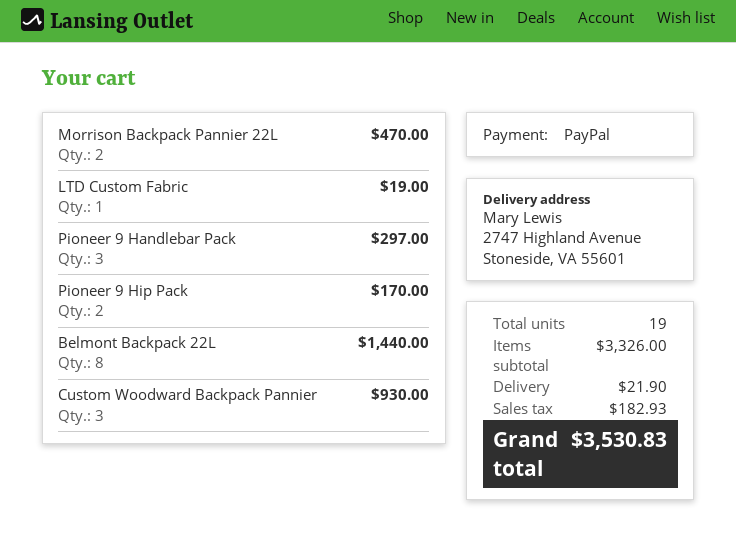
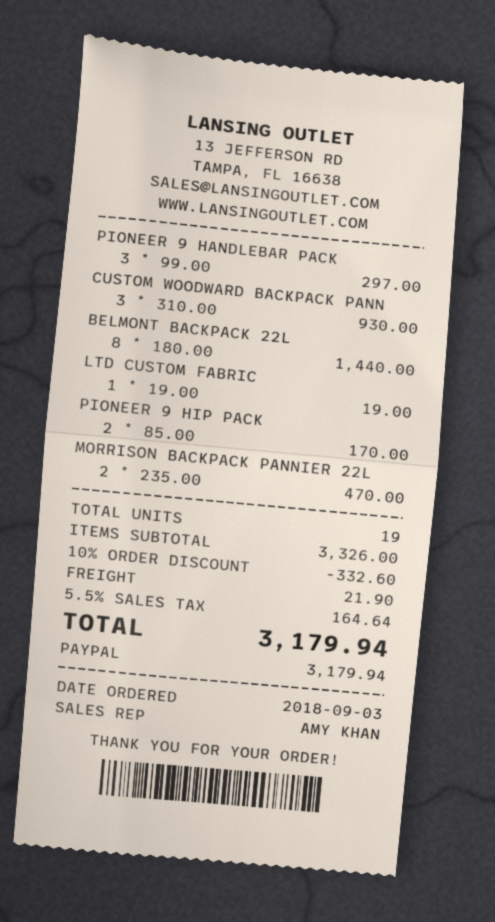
discount: none -> 10% = 332.60
tax: 182.93 -> 164.64
total: 3530.83 -> 3179.94

